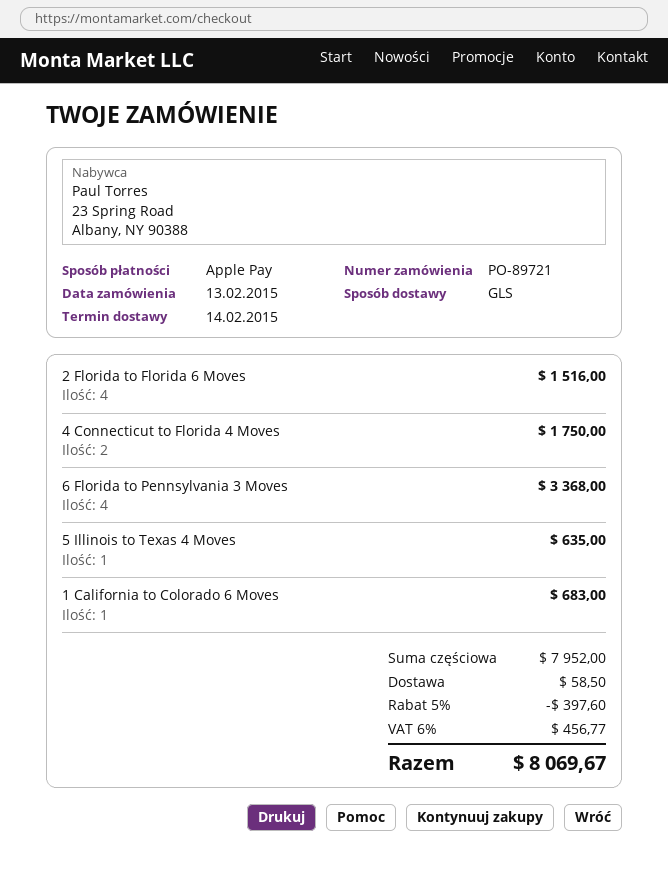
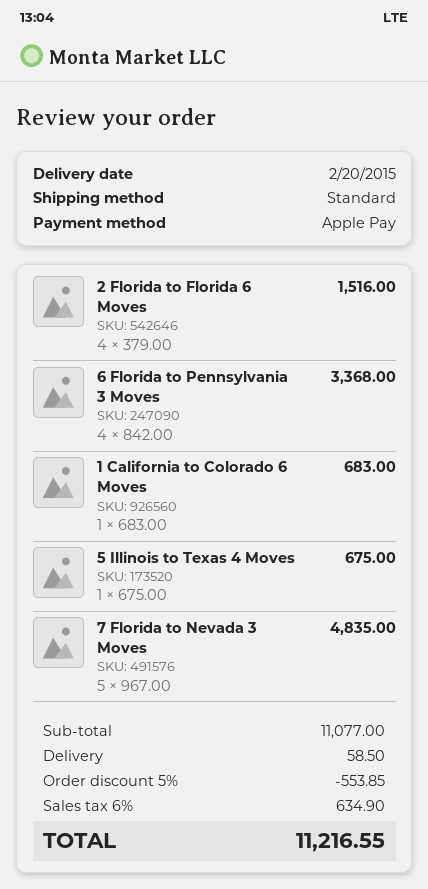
delivery date: 2015-02-14 -> 2015-02-20
shipping method: GLS -> standard
4 Connecticut to Florida 4 Moves: 2 for 1750.00 -> none
5 Illinois to Texas 4 Moves: 1 for 635.00 -> 1 for 675.00
7 Florida to Nevada 3 Moves: none -> 5 for 4835.00
subtotal: 7952.00 -> 11077.00
discount: 5% = 397.60 -> 5% = 553.85
tax: 6% = 456.77 -> 6% = 634.90
total: 8069.67 -> 11216.55

